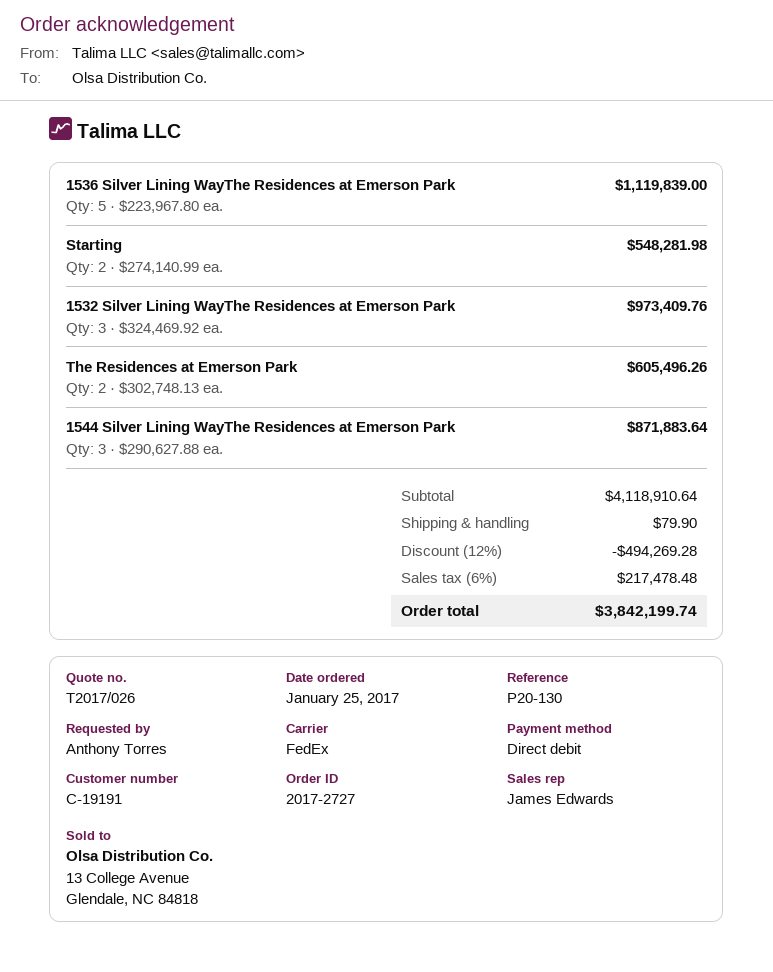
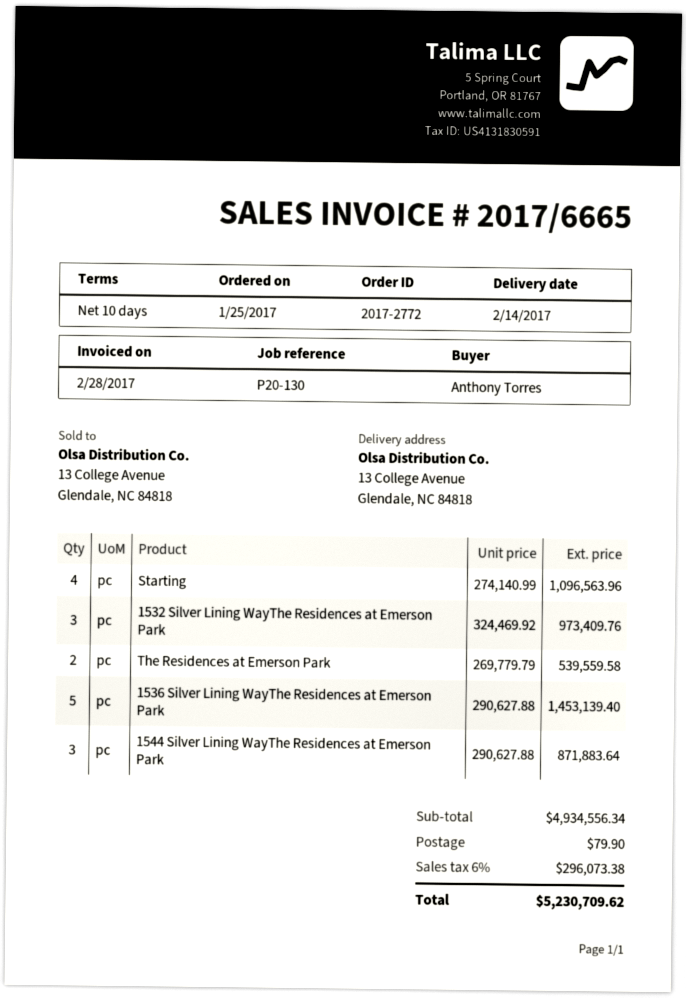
order number: 2017-2727 -> 2017-2772
1536 Silver Lining WayThe Residences at Emerson Park: 5 x 223967.80 = 1119839.00 -> 5 x 290627.88 = 1453139.40
Starting: 2 x 274140.99 = 548281.98 -> 4 x 274140.99 = 1096563.96
The Residences at Emerson Park: 2 x 302748.13 = 605496.26 -> 2 x 269779.79 = 539559.58
subtotal: 4118910.64 -> 4934556.34
discount: 12% = 494269.28 -> none
tax: 6% = 217478.48 -> 6% = 296073.38
total: 3842199.74 -> 5230709.62

